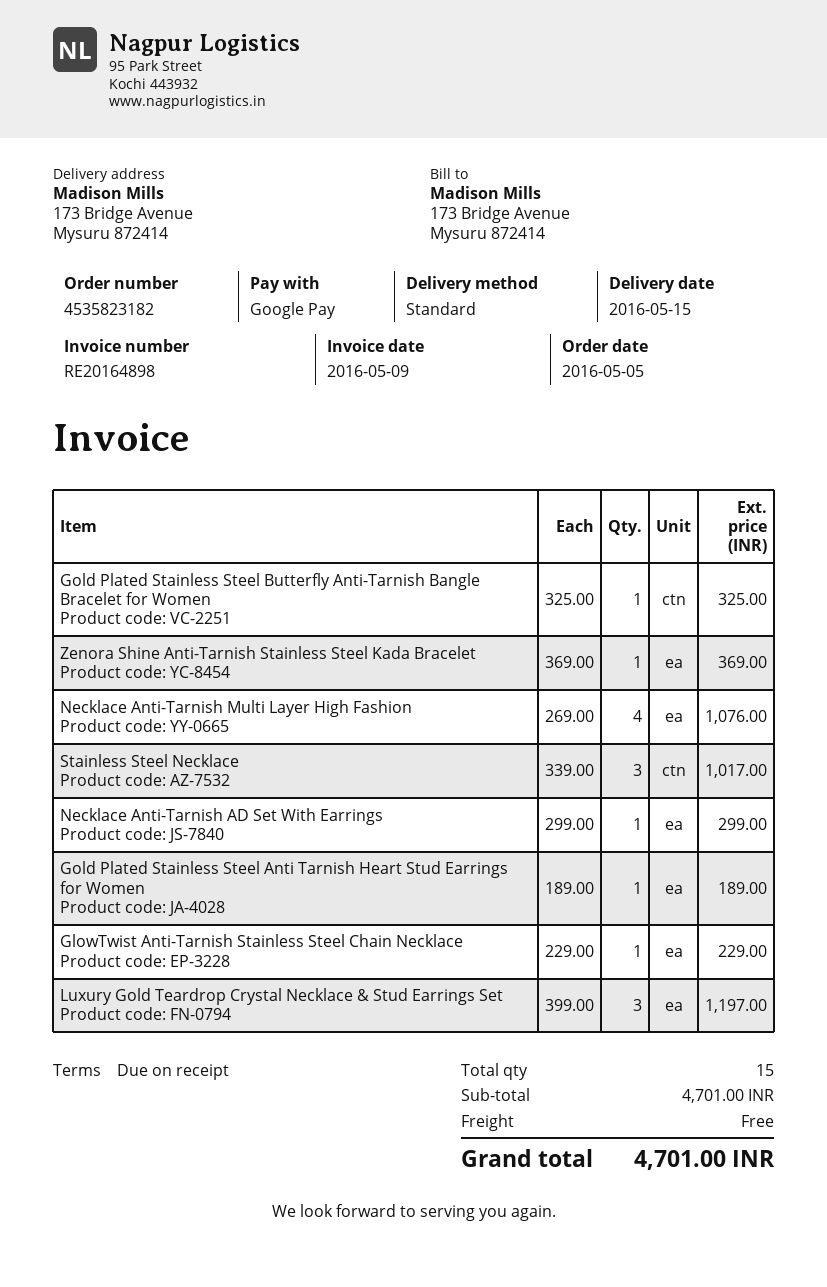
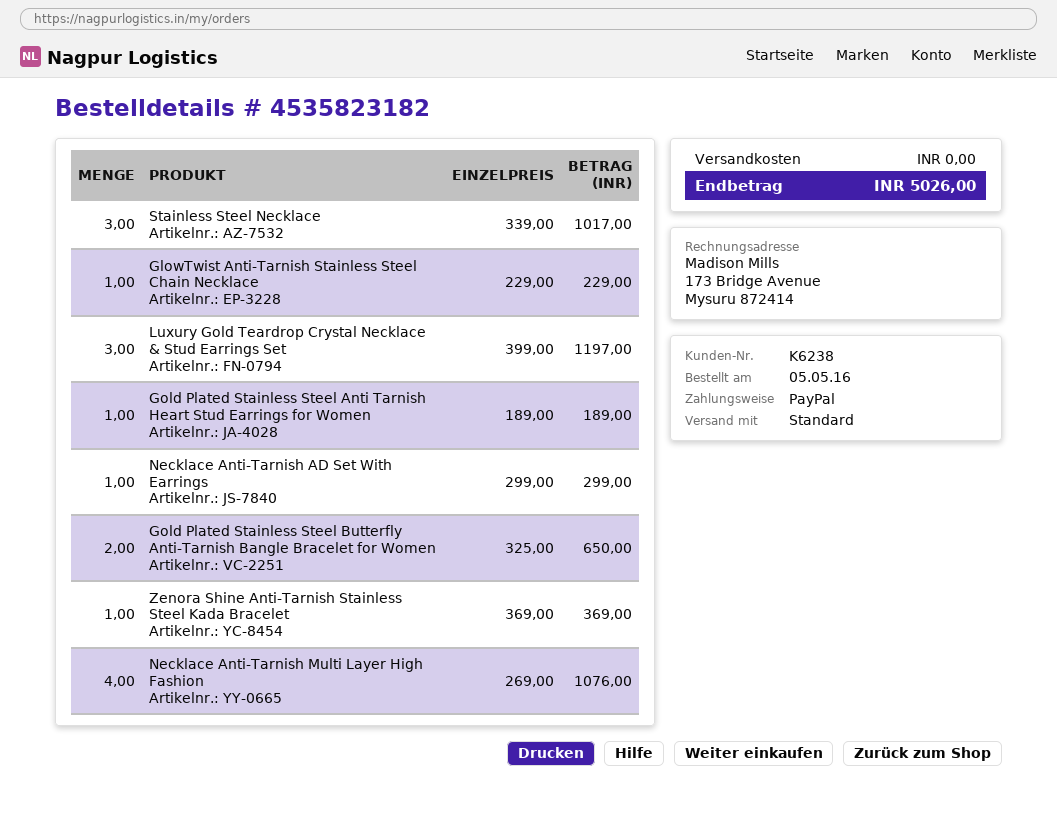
payment method: Google Pay -> PayPal
Gold Plated Stainless Steel Butterfly Anti-Tarnish Bangle Bracelet for Women: 1 x 325.00 = 325.00 -> 2 x 325.00 = 650.00
total: 4701.00 -> 5026.00

